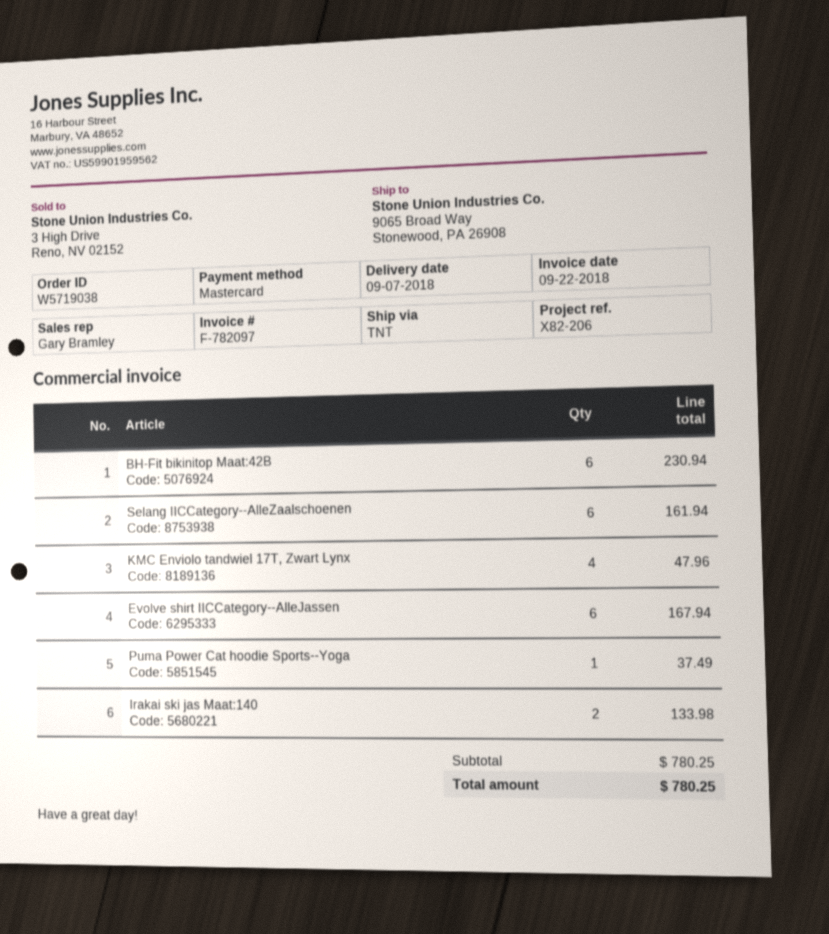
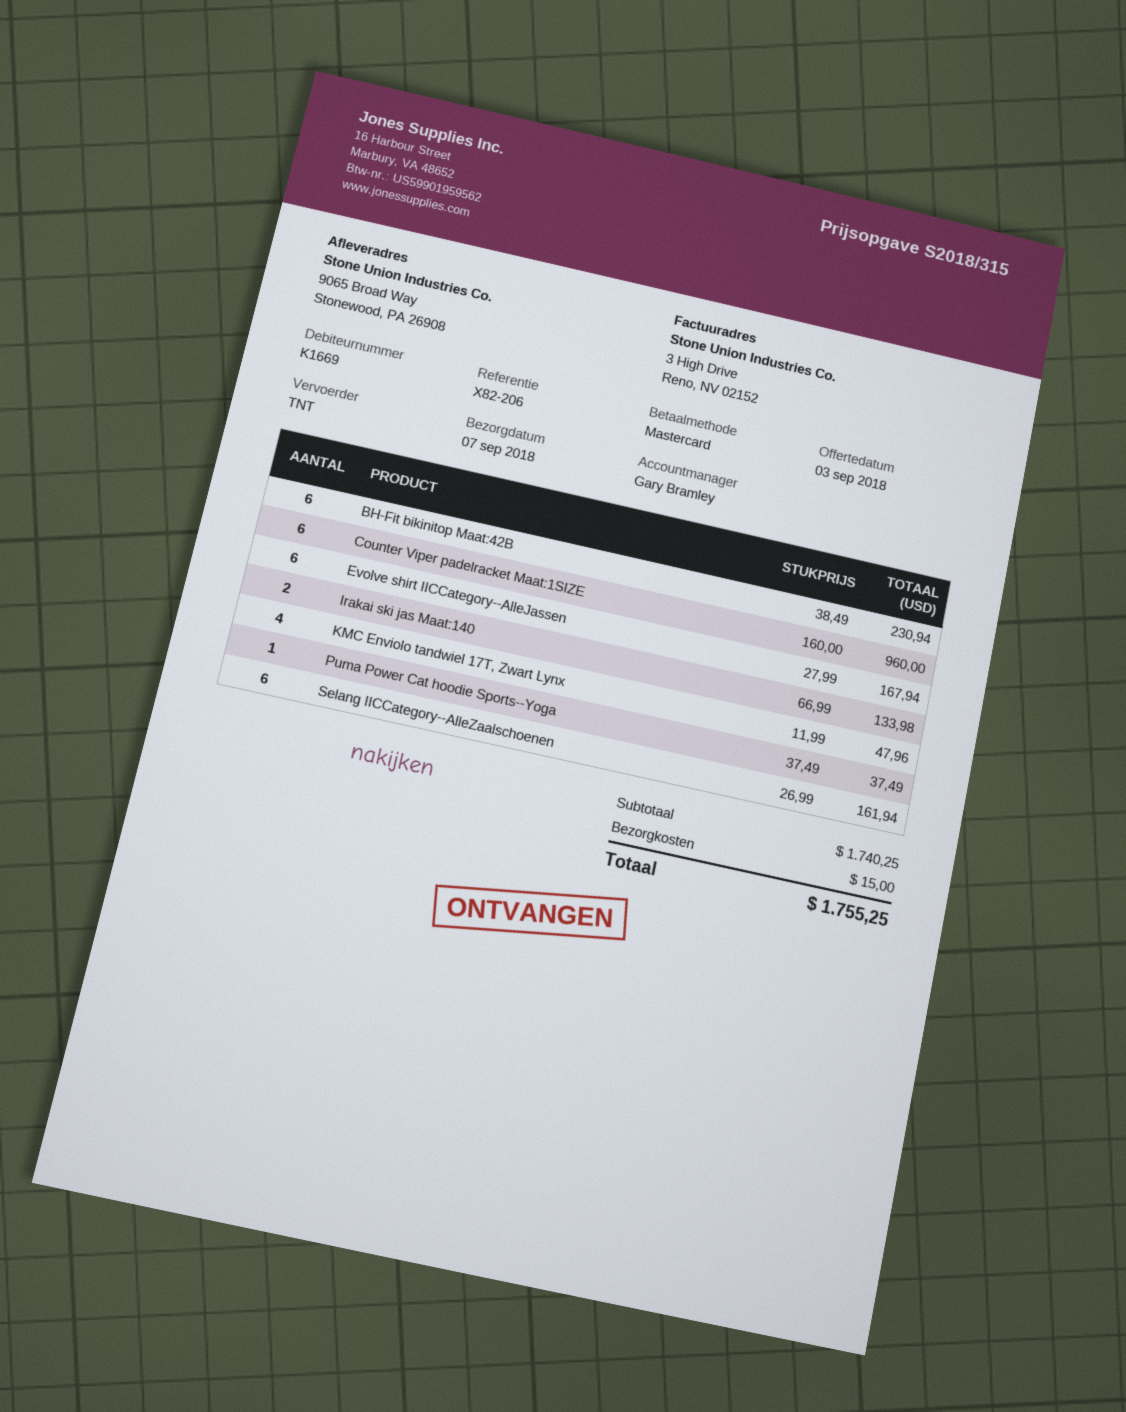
Counter Viper padelracket Maat:1SIZE: none -> 6 for 960.00
subtotal: 780.25 -> 1740.25
shipping: none -> 15.00
total: 780.25 -> 1755.25

